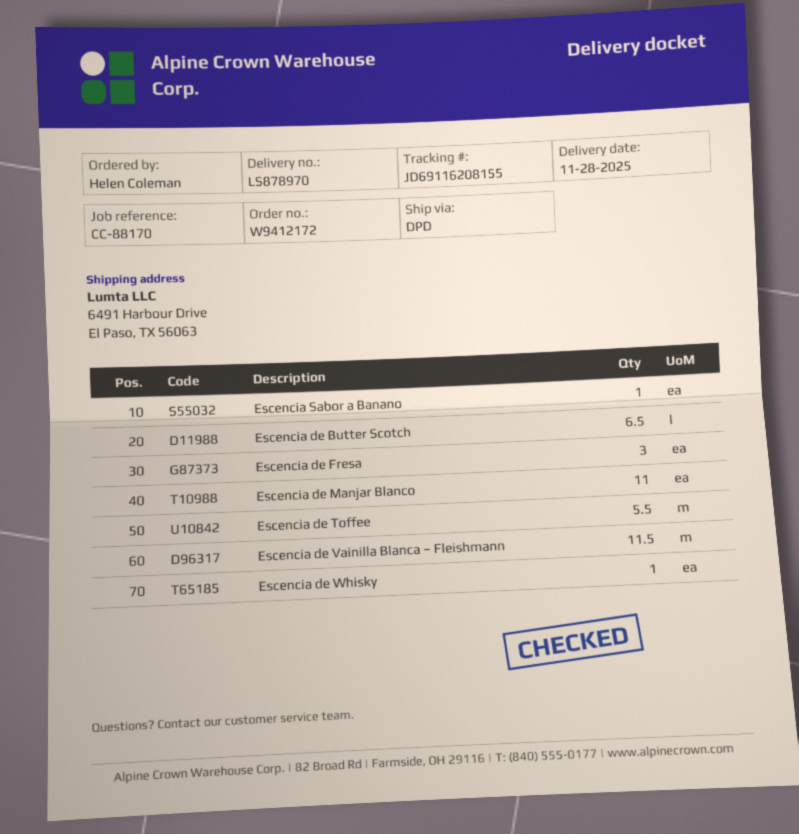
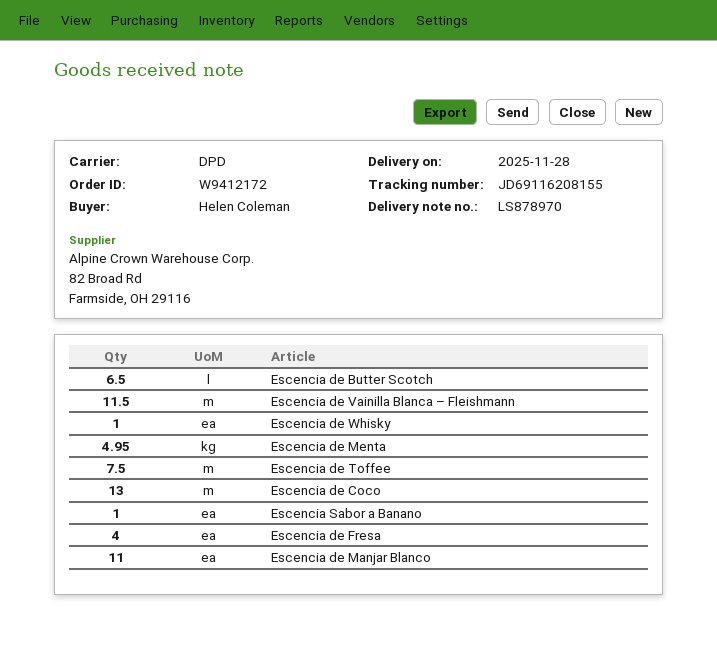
Escencia de Fresa: 3 -> 4
Escencia de Toffee: 5.5 -> 7.5
Escencia de Menta: none -> 4.95
Escencia de Coco: none -> 13

